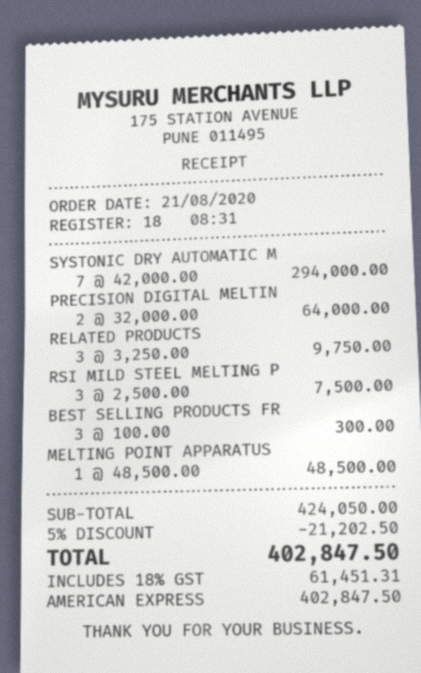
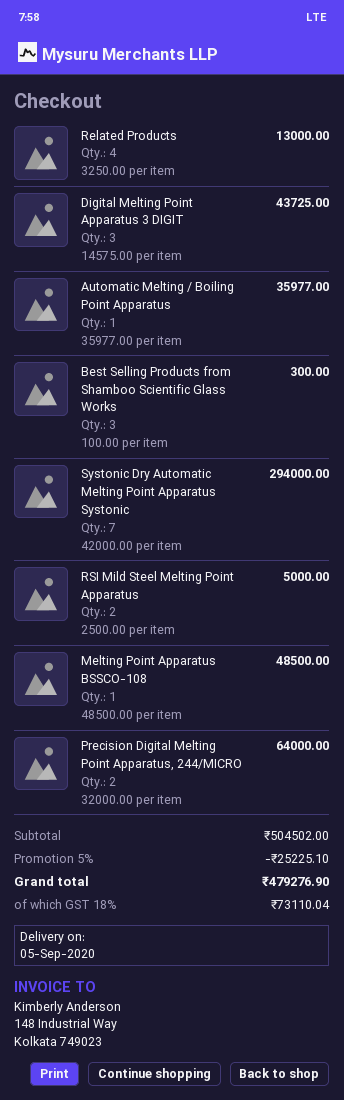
RELATED PRODUCTS: 3 x 3250.00 = 9750.00 -> 4 x 3250.00 = 13000.00
RSI MILD STEEL MELTING P: 3 x 2500.00 = 7500.00 -> 2 x 2500.00 = 5000.00
Digital Melting Point Apparatus 3 DIGIT: none -> 3 x 14575.00 = 43725.00
Automatic Melting / Boiling Point Apparatus: none -> 1 x 35977.00 = 35977.00
subtotal: 424050.00 -> 504502.00
discount: 5% = 21202.50 -> 5% = 25225.10
tax: 18% = 61451.31 -> 18% = 73110.04
total: 402847.50 -> 479276.90

